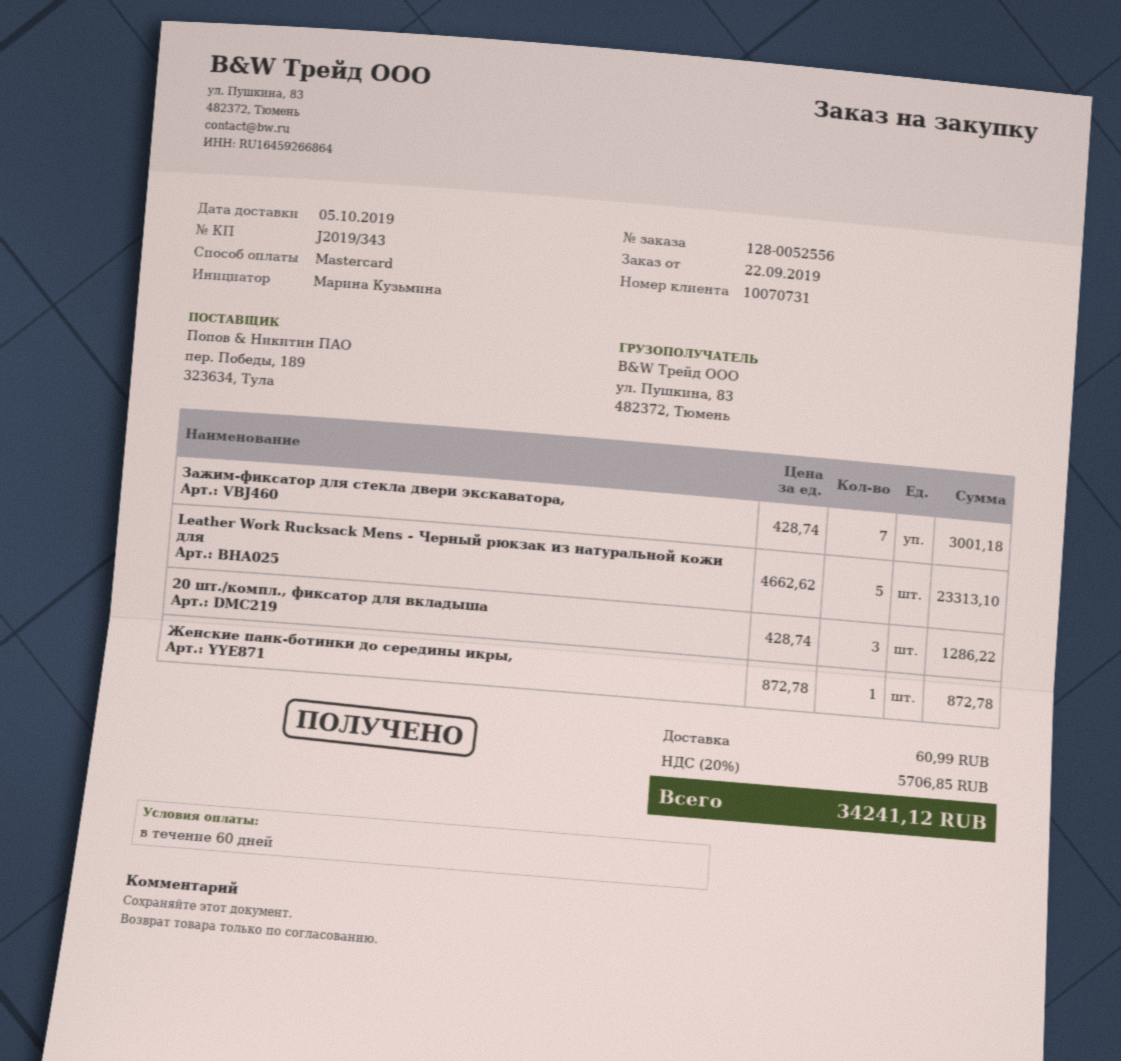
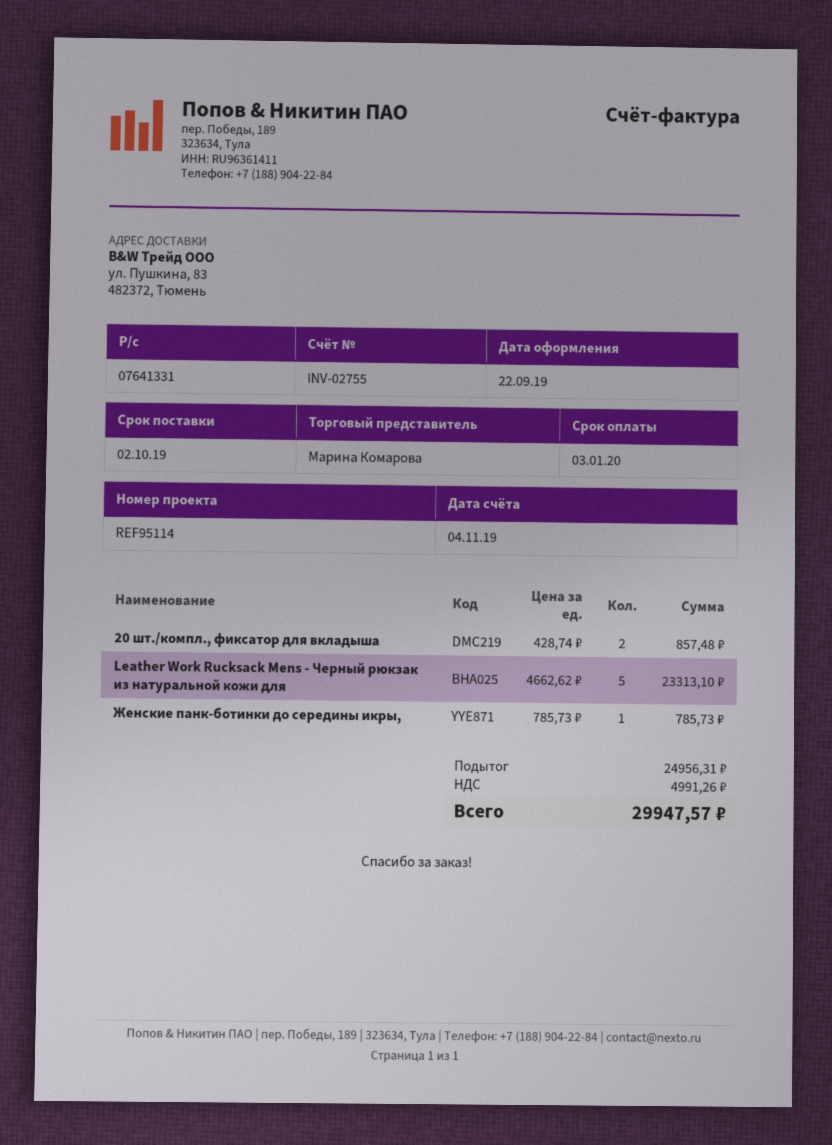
delivery date: 2019-10-05 -> 2019-10-02
Зажим-фиксатор для стекла двери экскаватора,: 7 x 428.74 = 3001.18 -> none
20 шт./компл., фиксатор для вкладыша: 3 x 428.74 = 1286.22 -> 2 x 428.74 = 857.48
Женские панк-ботинки до середины икры,: 1 x 872.78 = 872.78 -> 1 x 785.73 = 785.73
shipping: 60.99 -> none
tax: 5706.85 -> 4991.26
total: 34241.12 -> 29947.57

